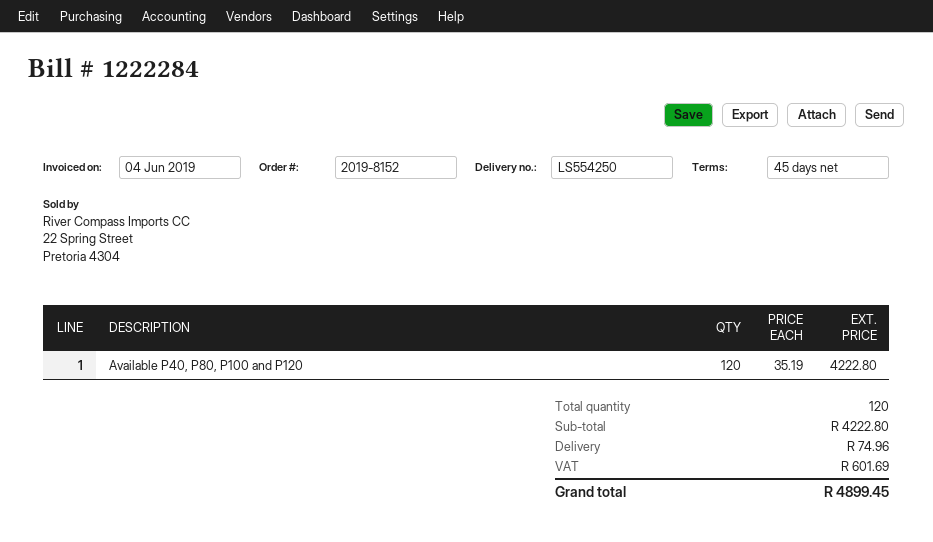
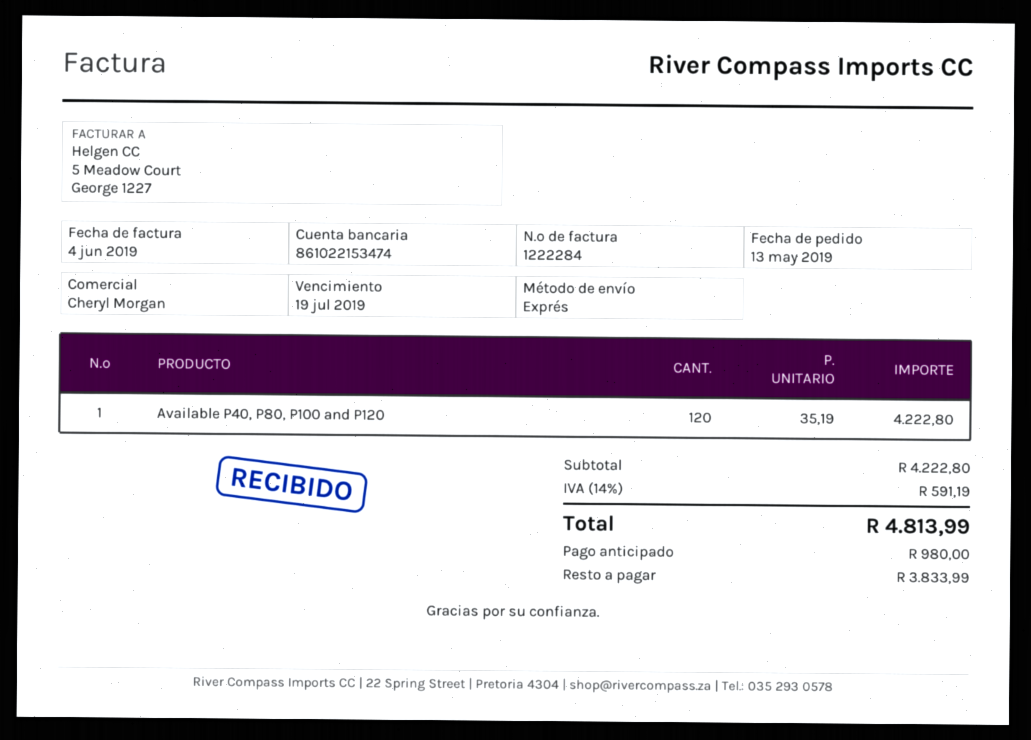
shipping: 74.96 -> none
tax: 601.69 -> 591.19
total: 4899.45 -> 4813.99

